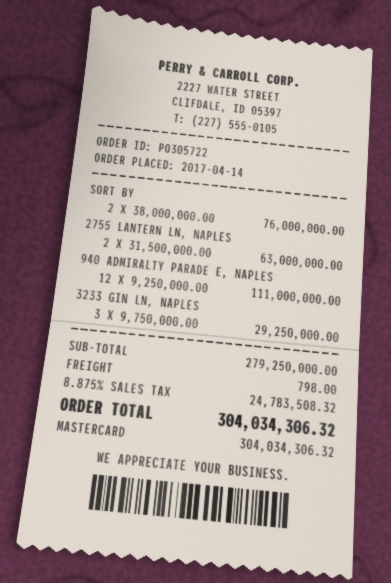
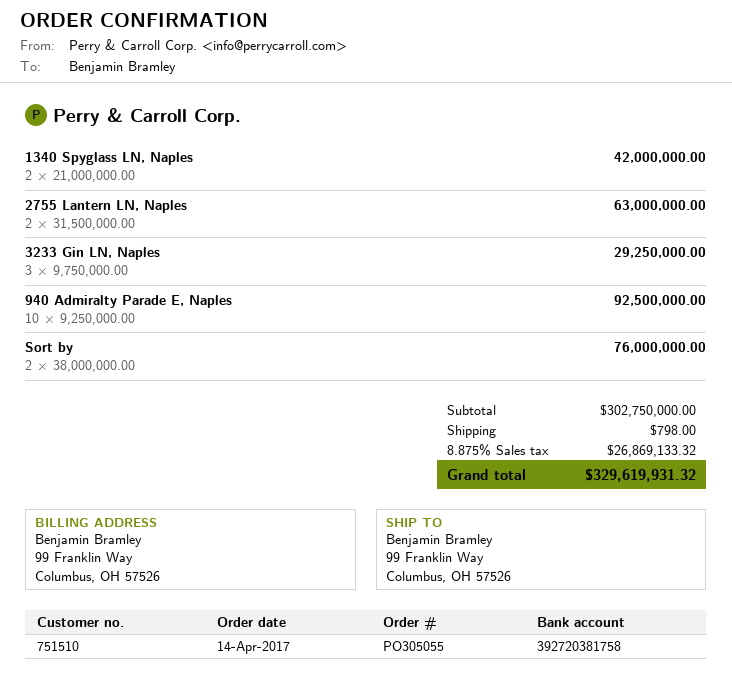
order number: PO305722 -> PO305055
940 ADMIRALTY PARADE E, NAPLES: 12 x 9250000.00 = 111000000.00 -> 10 x 9250000.00 = 92500000.00
1340 Spyglass LN, Naples: none -> 2 x 21000000.00 = 42000000.00
subtotal: 279250000.00 -> 302750000.00
tax: 8.875% = 24783508.32 -> 8.875% = 26869133.32
total: 304034306.32 -> 329619931.32

